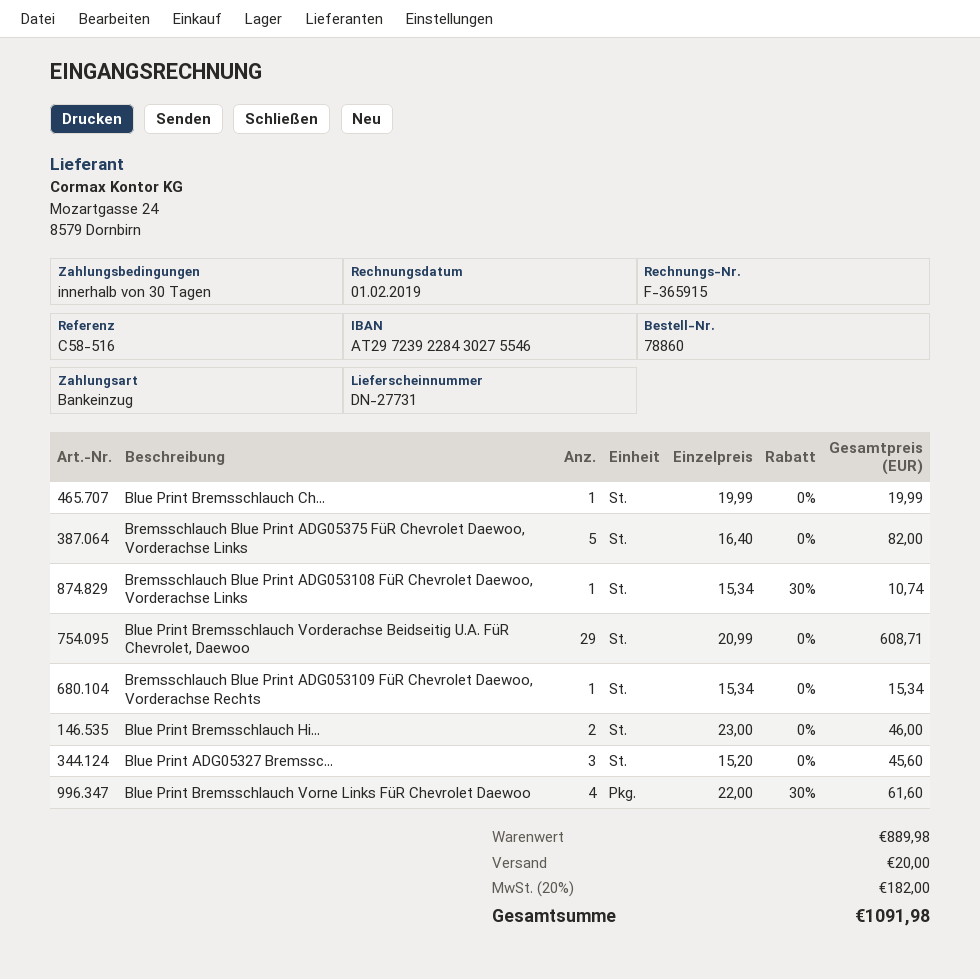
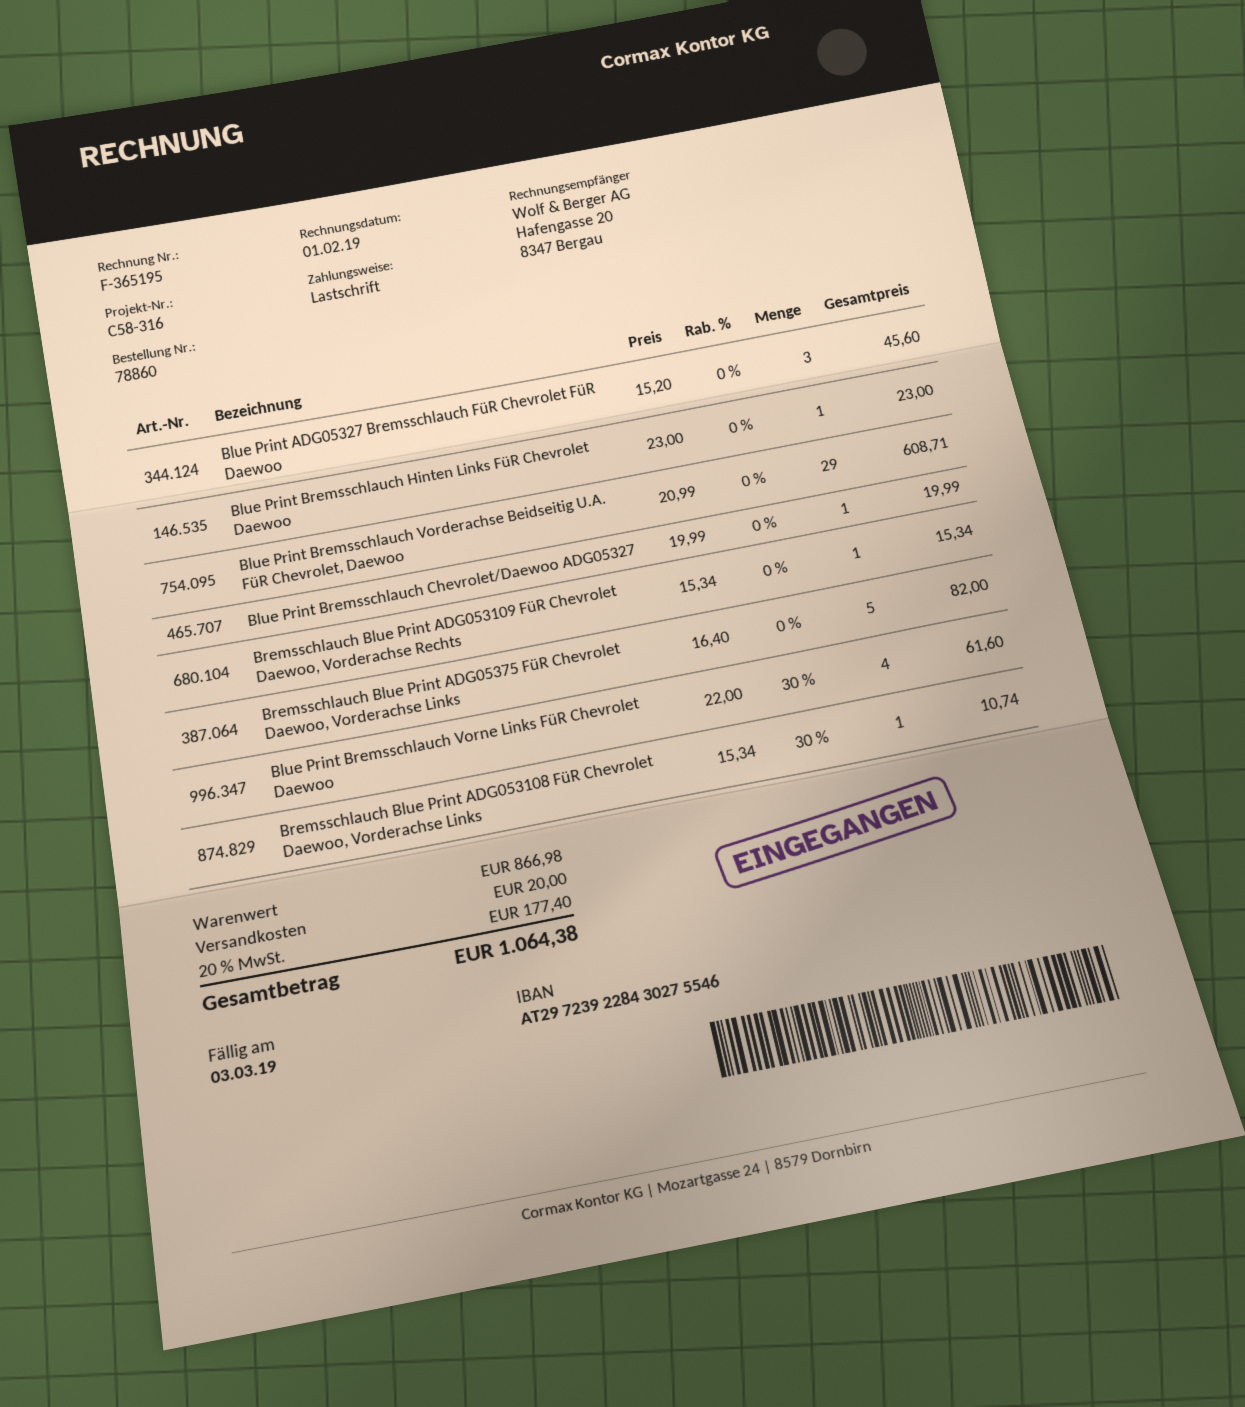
invoice number: F-365915 -> F-365195
reference: C58-516 -> C58-316
Blue Print Bremsschlauch Hi...: 2 x 23.00 = 46.00 -> 1 x 23.00 = 23.00
subtotal: 889.98 -> 866.98
tax: 20% = 182.00 -> 20% = 177.40
total: 1091.98 -> 1064.38

